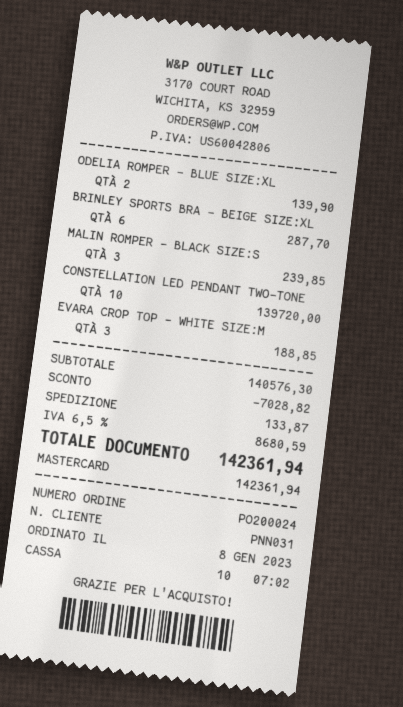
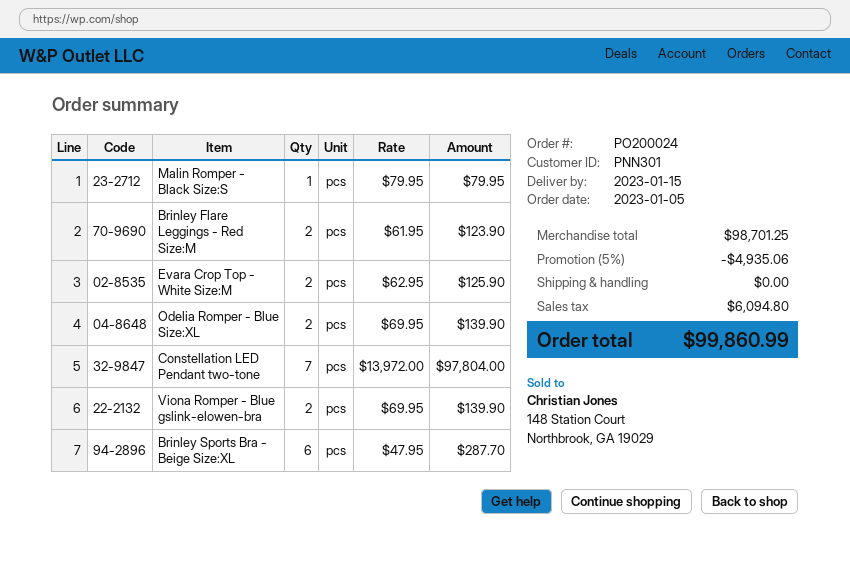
order date: 2023-01-08 -> 2023-01-05
customer number: PNN031 -> PNN301
MALIN ROMPER - BLACK SIZE:S: 3 for 239.85 -> 1 for 79.95
CONSTELLATION LED PENDANT TWO-TONE: 10 for 139720.00 -> 7 for 97804.00
EVARA CROP TOP - WHITE SIZE:M: 3 for 188.85 -> 2 for 125.90
Brinley Flare Leggings - Red Size:M: none -> 2 for 123.90
Viona Romper - Blue gslink-elowen-bra: none -> 2 for 139.90
subtotal: 140576.30 -> 98701.25
discount: 7028.82 -> 4935.06
shipping: 133.87 -> 0.00
tax: 8680.59 -> 6094.80
total: 142361.94 -> 99860.99

